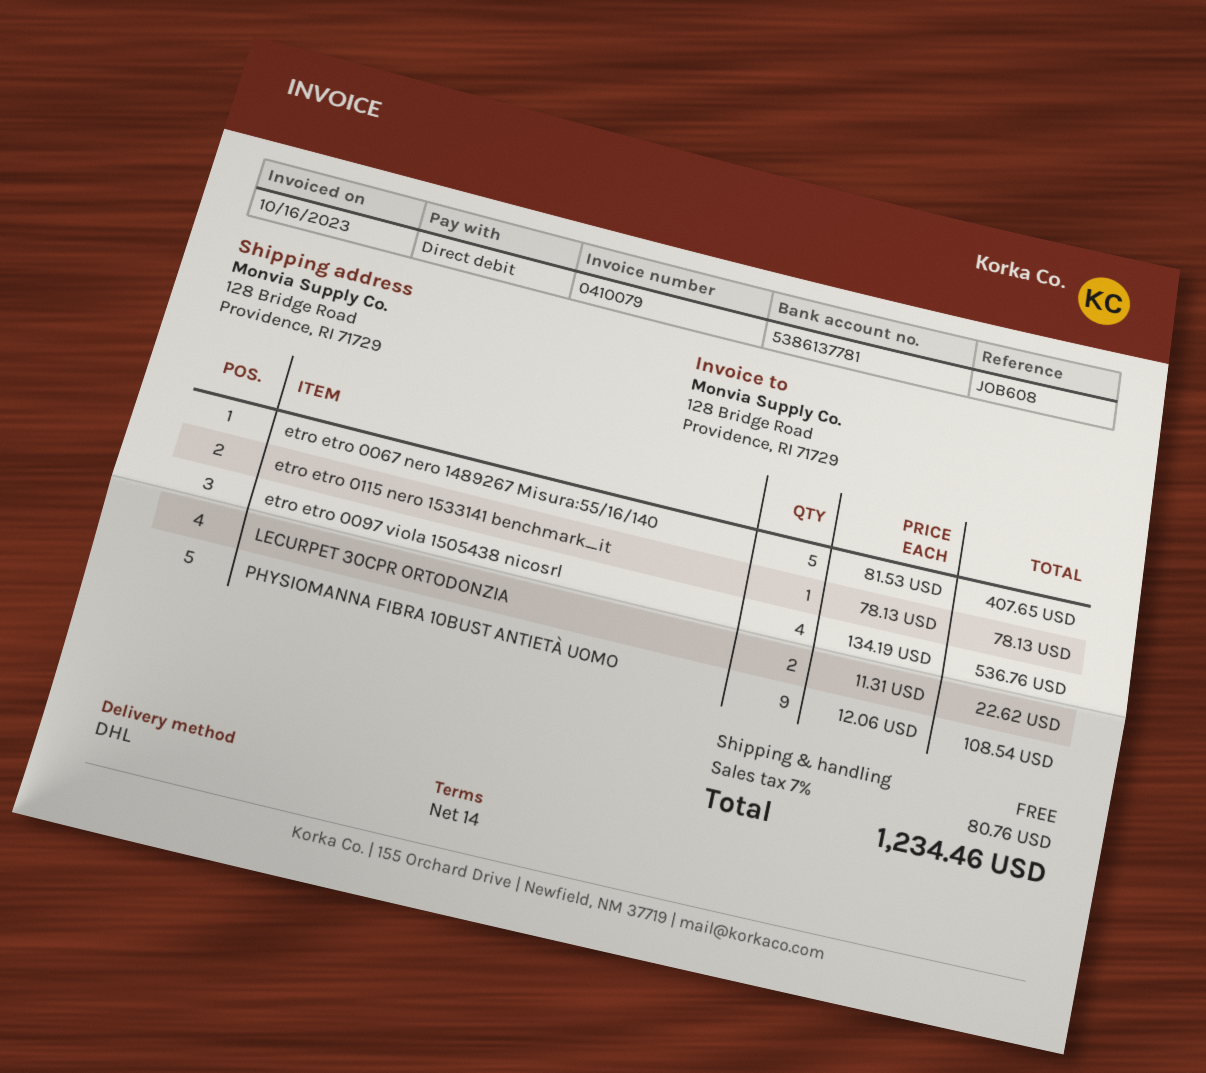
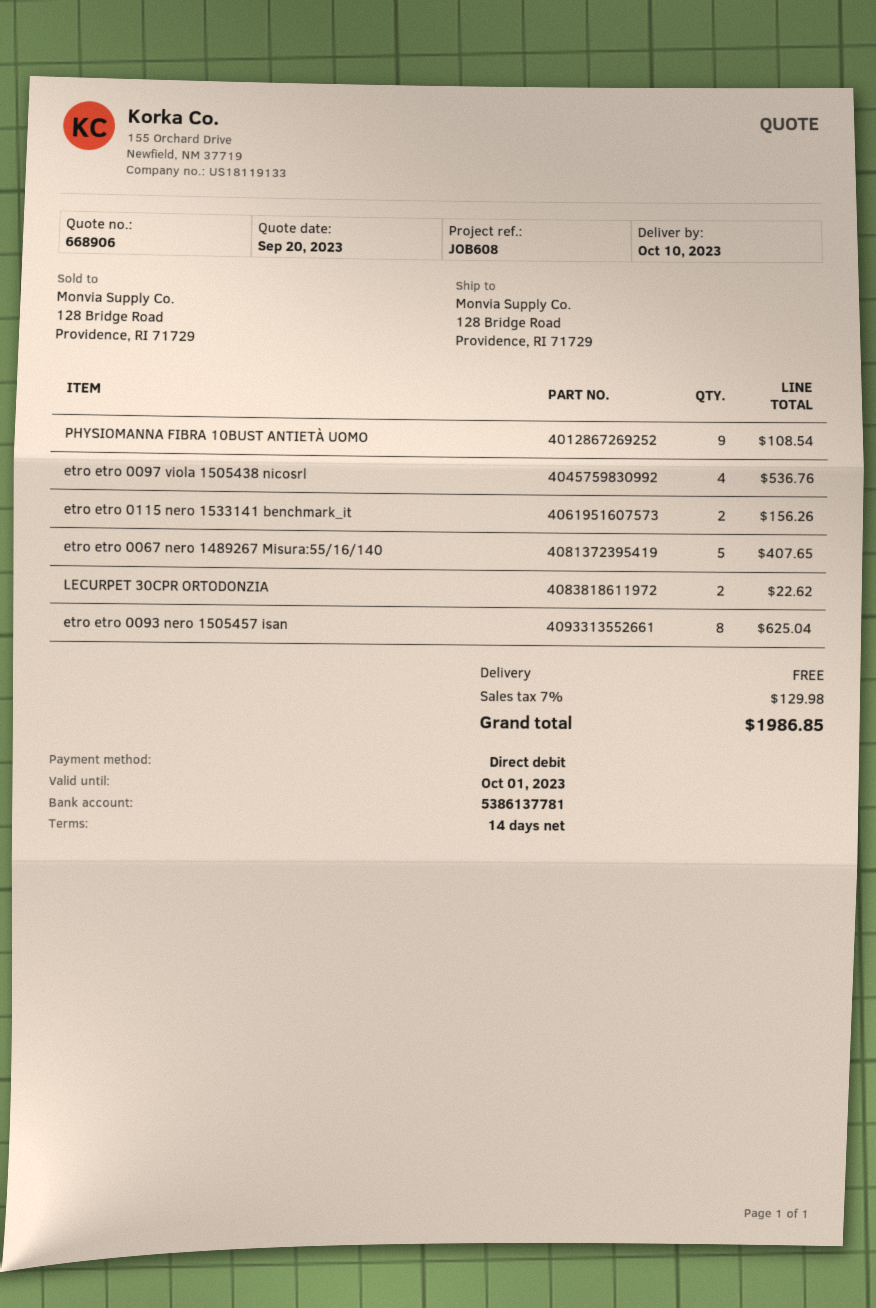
etro etro 0115 nero 1533141 benchmark_it: 1 for 78.13 -> 2 for 156.26
etro etro 0093 nero 1505457 isan: none -> 8 for 625.04
tax: 7% = 80.76 -> 7% = 129.98
total: 1234.46 -> 1986.85

